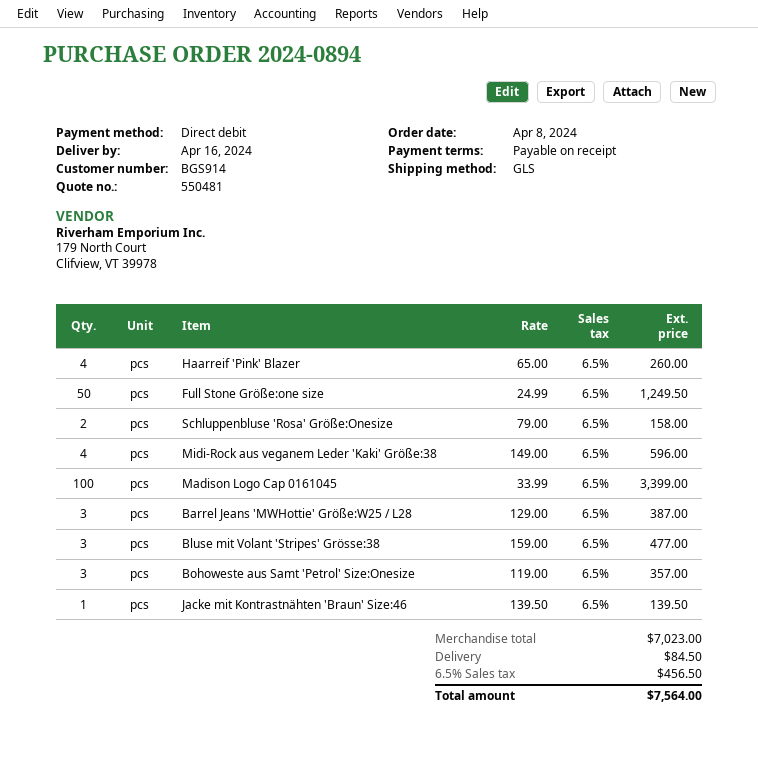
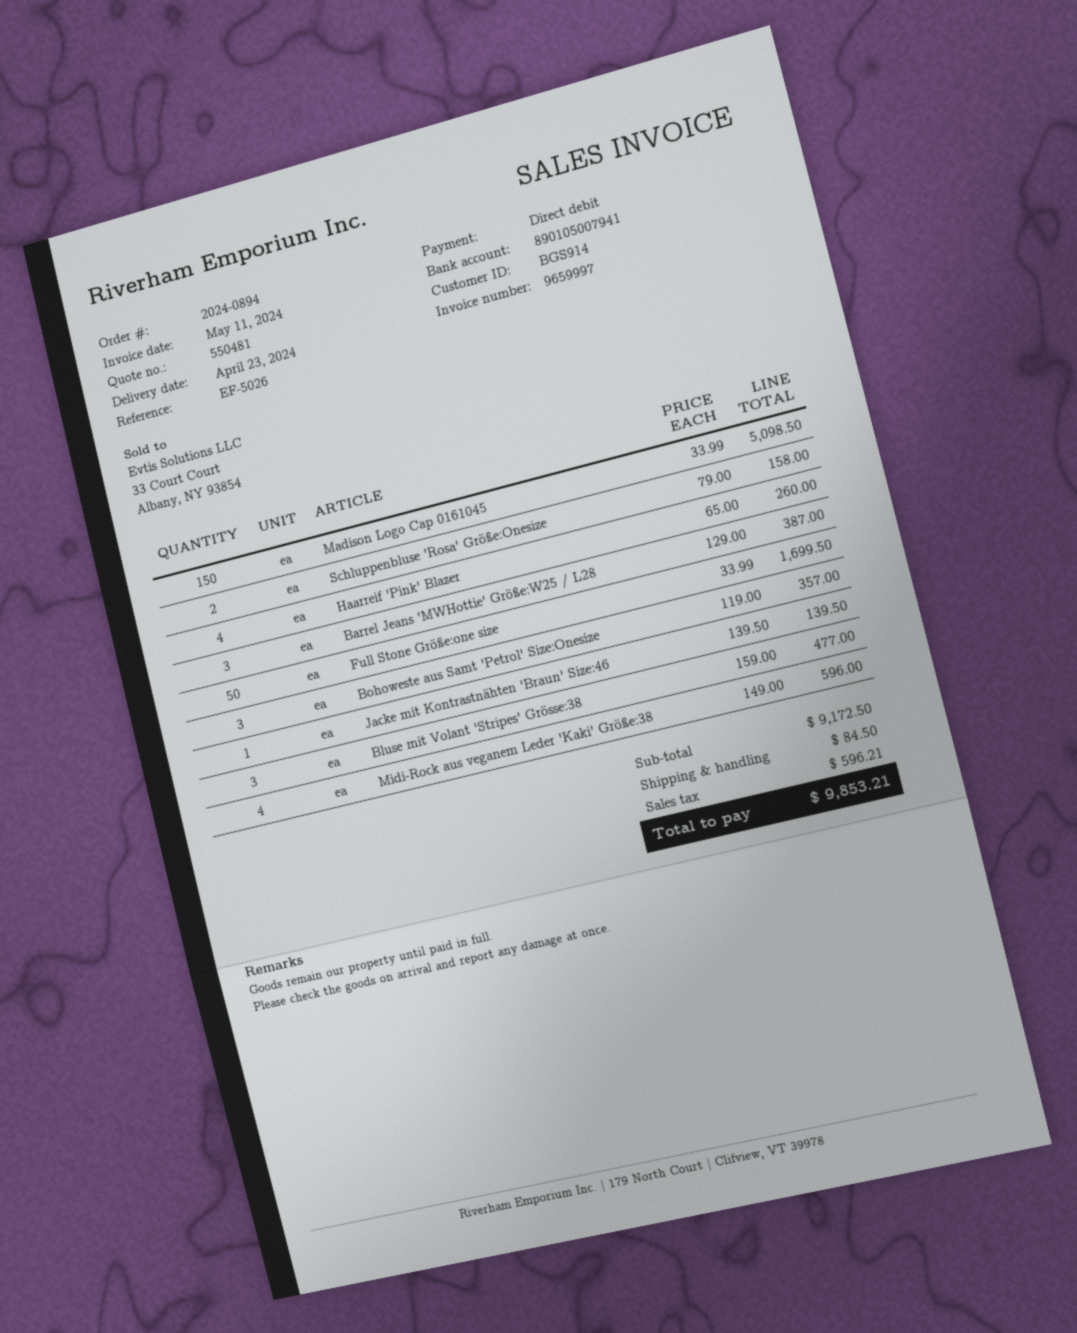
delivery date: 2024-04-16 -> 2024-04-23
Full Stone Größe:one size: 50 x 24.99 = 1249.50 -> 50 x 33.99 = 1699.50
Madison Logo Cap 0161045: 100 x 33.99 = 3399.00 -> 150 x 33.99 = 5098.50
subtotal: 7023.00 -> 9172.50
tax: 456.50 -> 596.21
total: 7564.00 -> 9853.21

